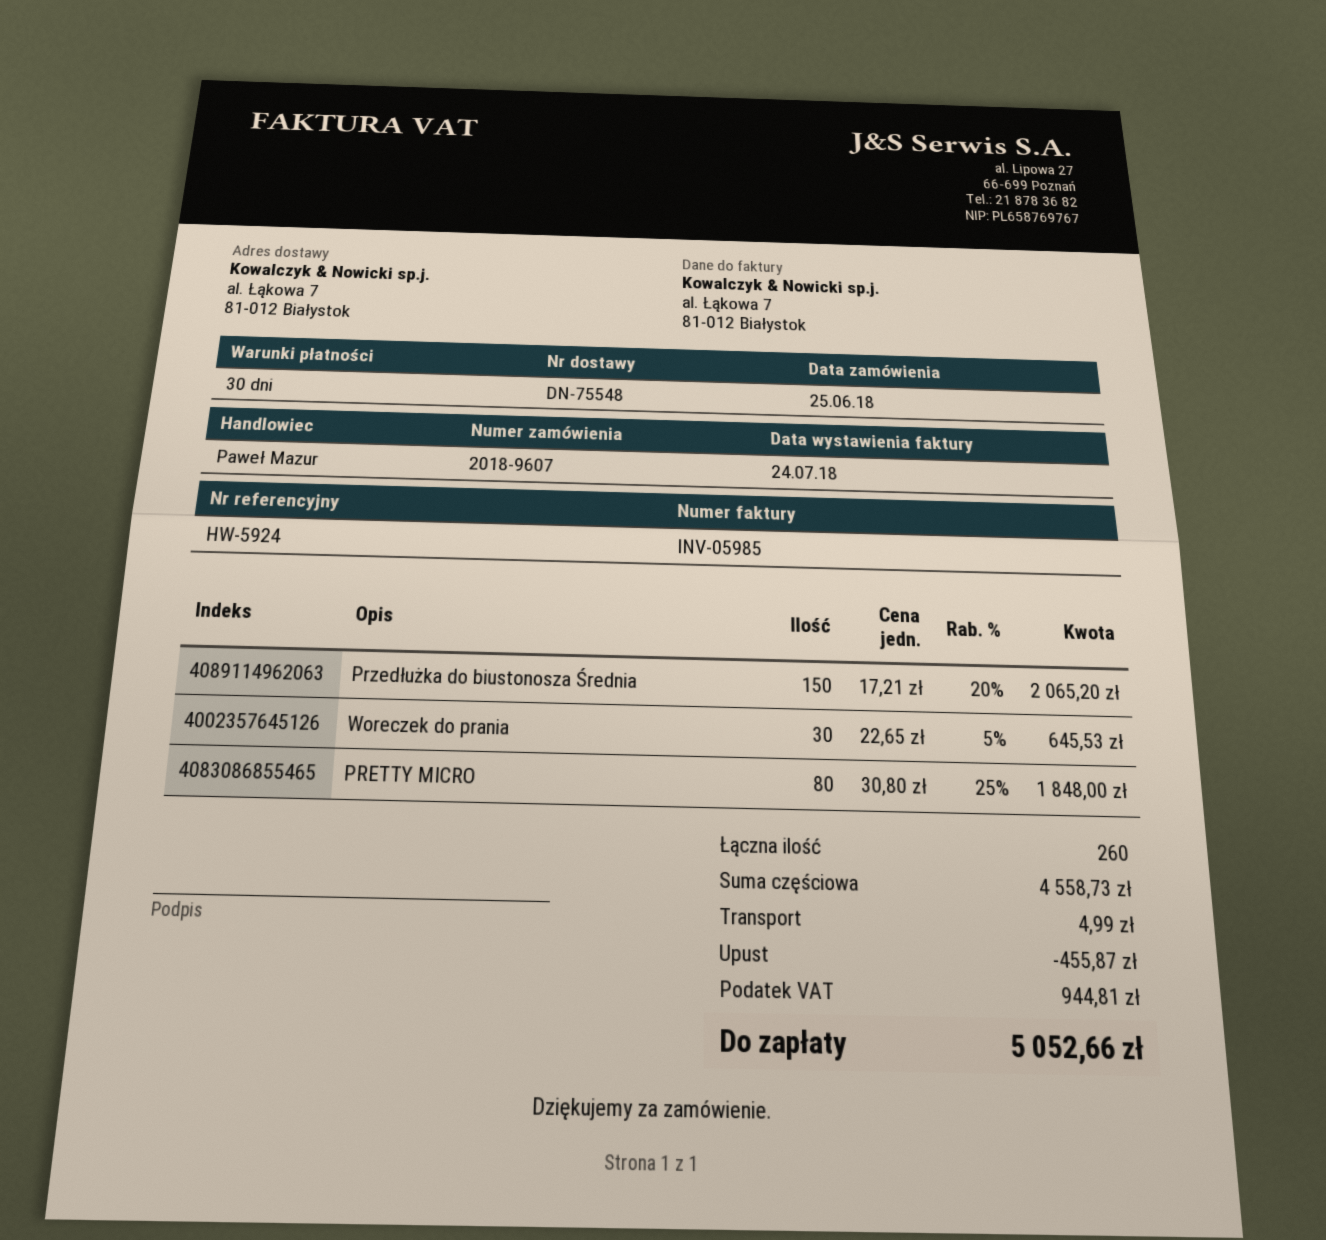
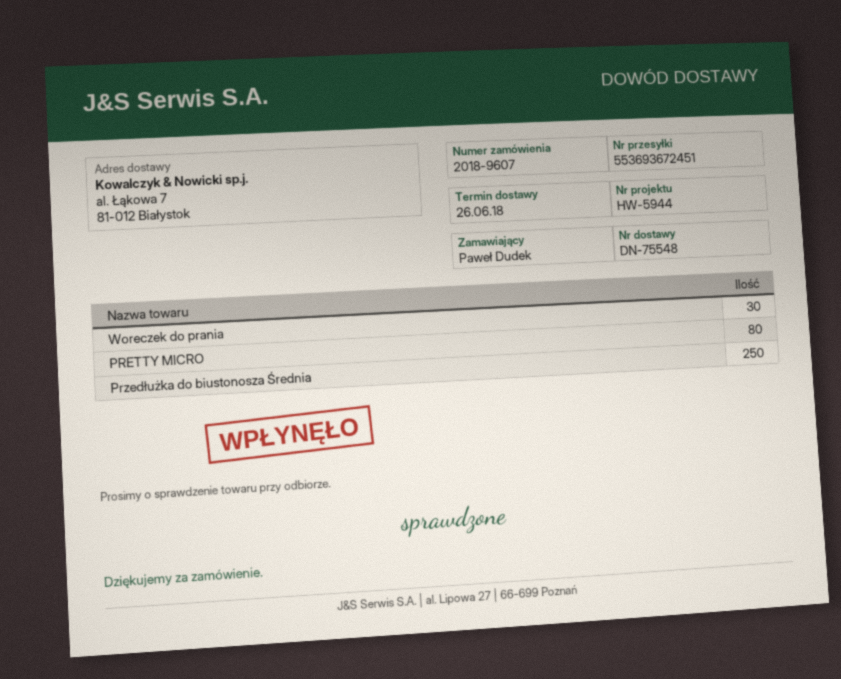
reference: HW-5924 -> HW-5944
Przedłużka do biustonosza Średnia: 150 -> 250

